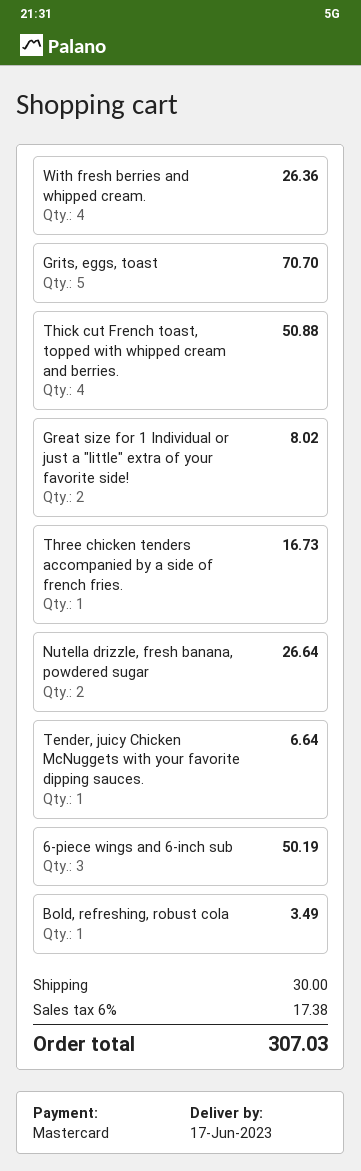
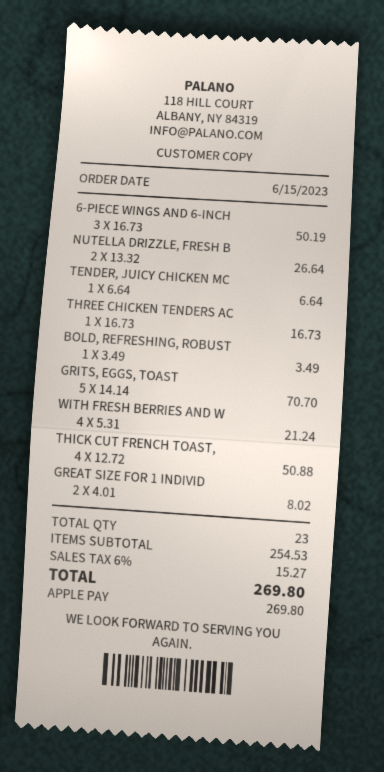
payment method: Mastercard -> Apple Pay
With fresh berries and whipped cream.: 4 for 26.36 -> 4 for 21.24
shipping: 30.00 -> none
tax: 6% = 17.38 -> 6% = 15.27
total: 307.03 -> 269.80

